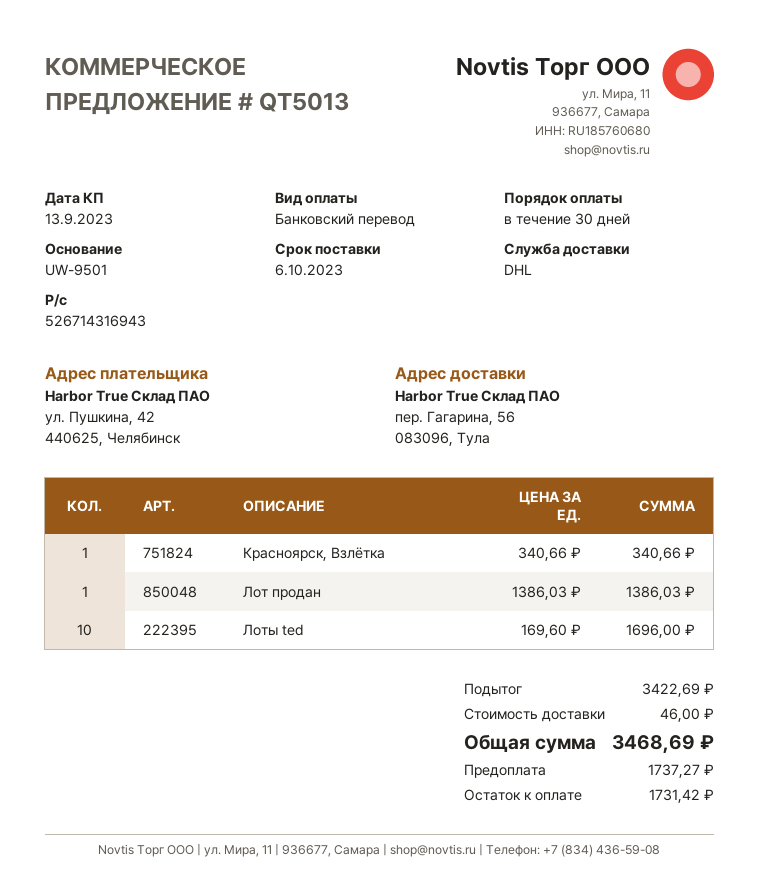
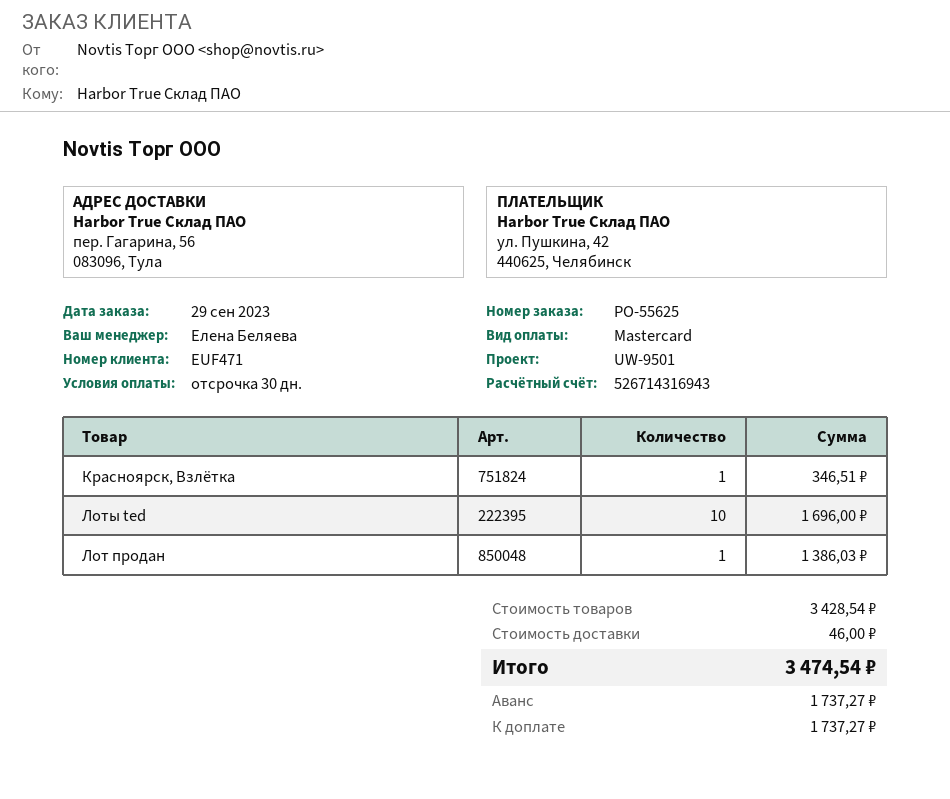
payment method: bank transfer -> Mastercard
Красноярск, Взлётка: 1 for 340.66 -> 1 for 346.51
subtotal: 3422.69 -> 3428.54
total: 3468.69 -> 3474.54
balance: 1731.42 -> 1737.27

